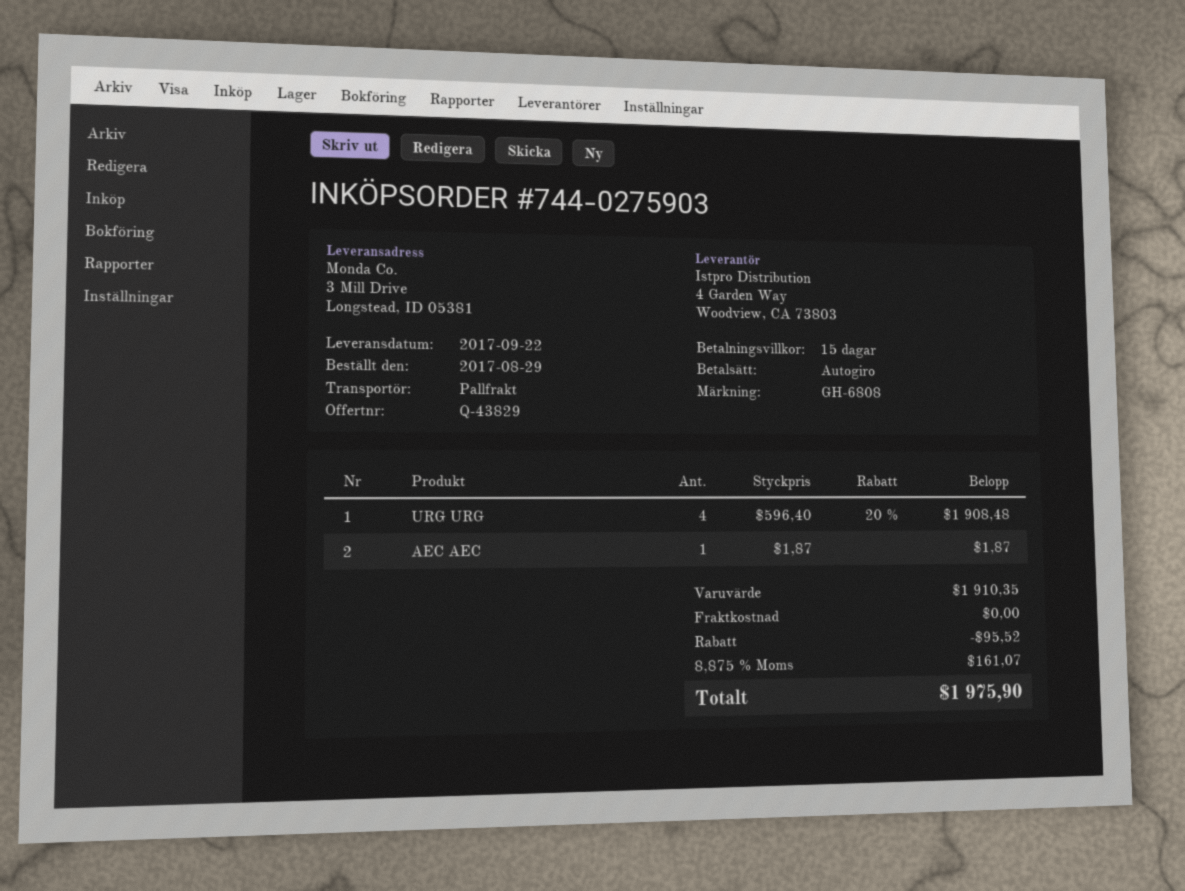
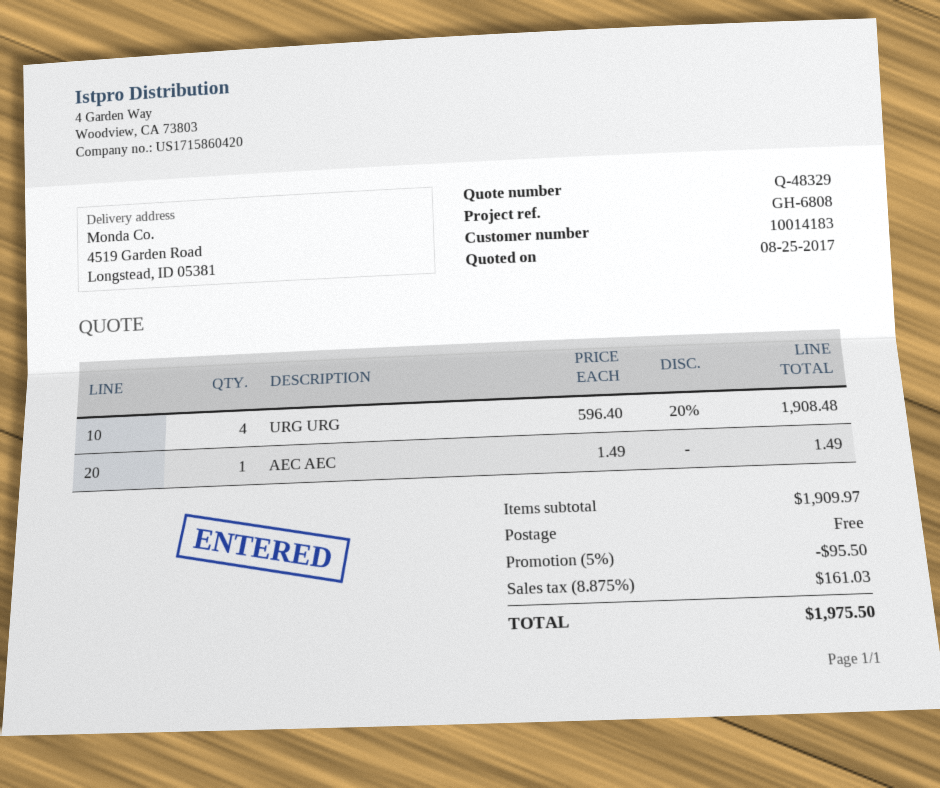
quote number: Q-43829 -> Q-48329
ship to: 3 Mill Drive, Longstead, ID 05381 -> 4519 Garden Road, Longstead, ID 05381
AEC AEC: 1 x 1.87 = 1.87 -> 1 x 1.49 = 1.49
subtotal: 1910.35 -> 1909.97
discount: 95.52 -> 95.50
tax: 8.875% = 161.07 -> 8.875% = 161.03
total: 1975.90 -> 1975.50

